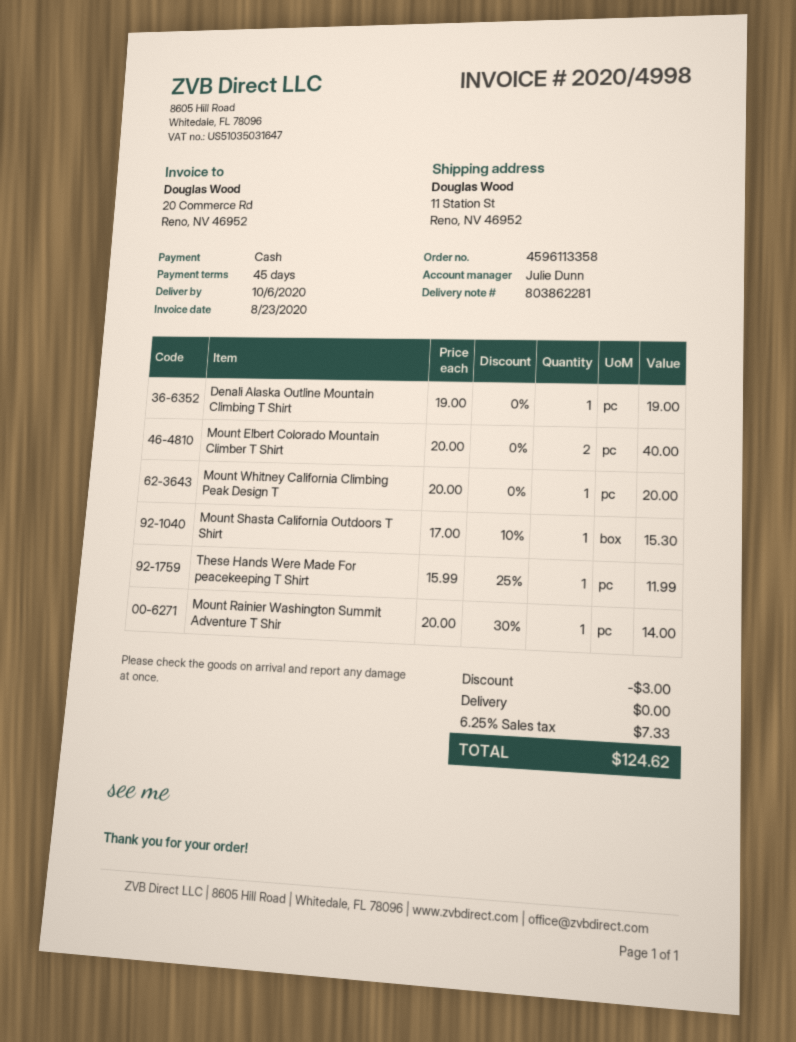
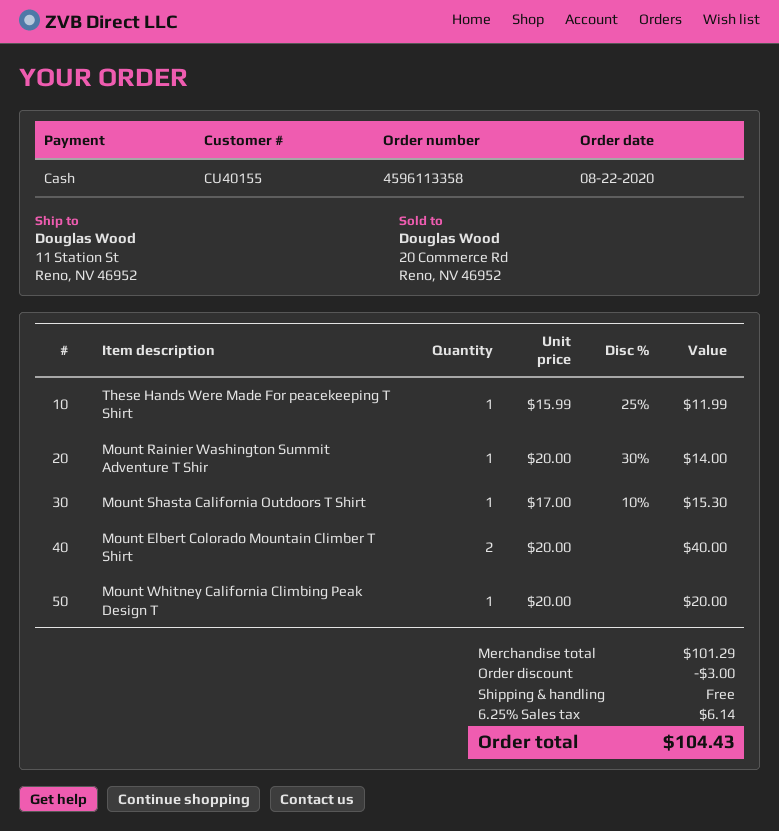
Denali Alaska Outline Mountain Climbing T Shirt: 1 x 19.00 = 19.00 -> none
tax: 6.25% = 7.33 -> 6.25% = 6.14
total: 124.62 -> 104.43

